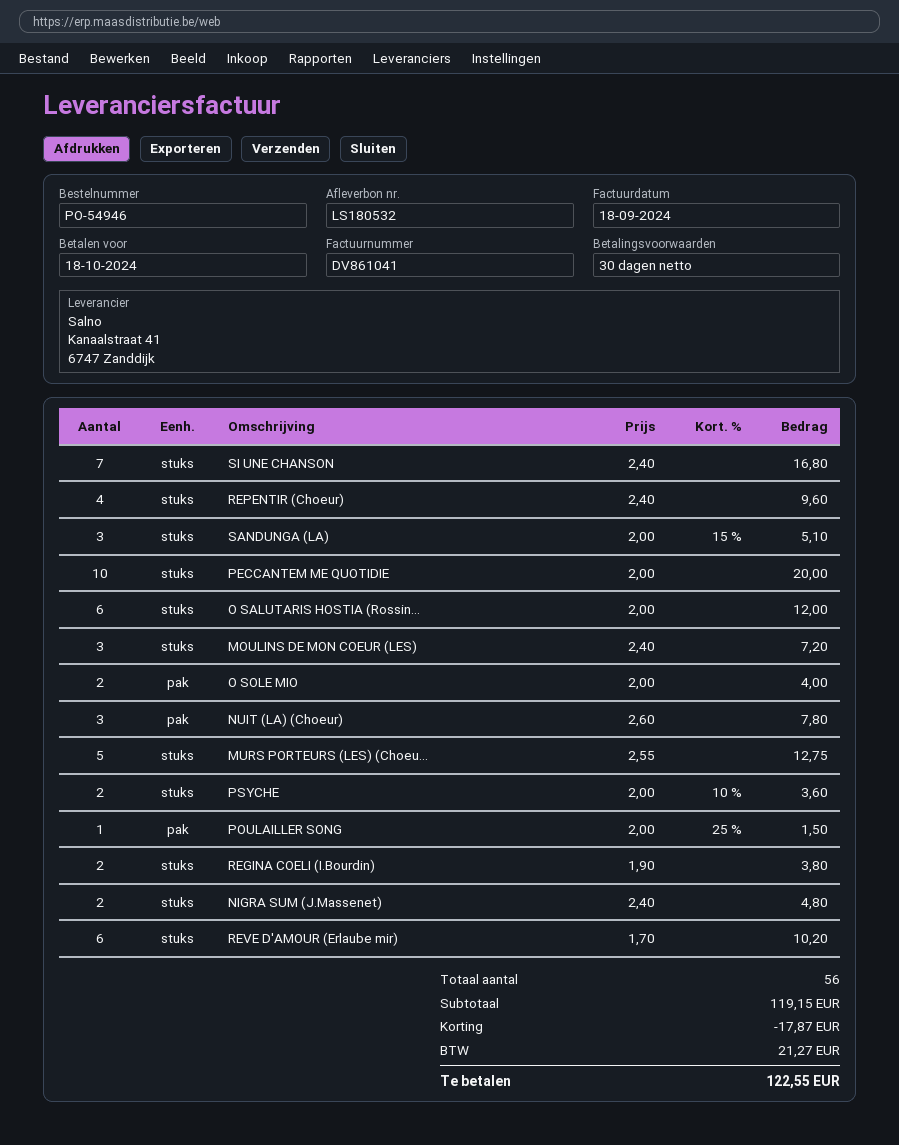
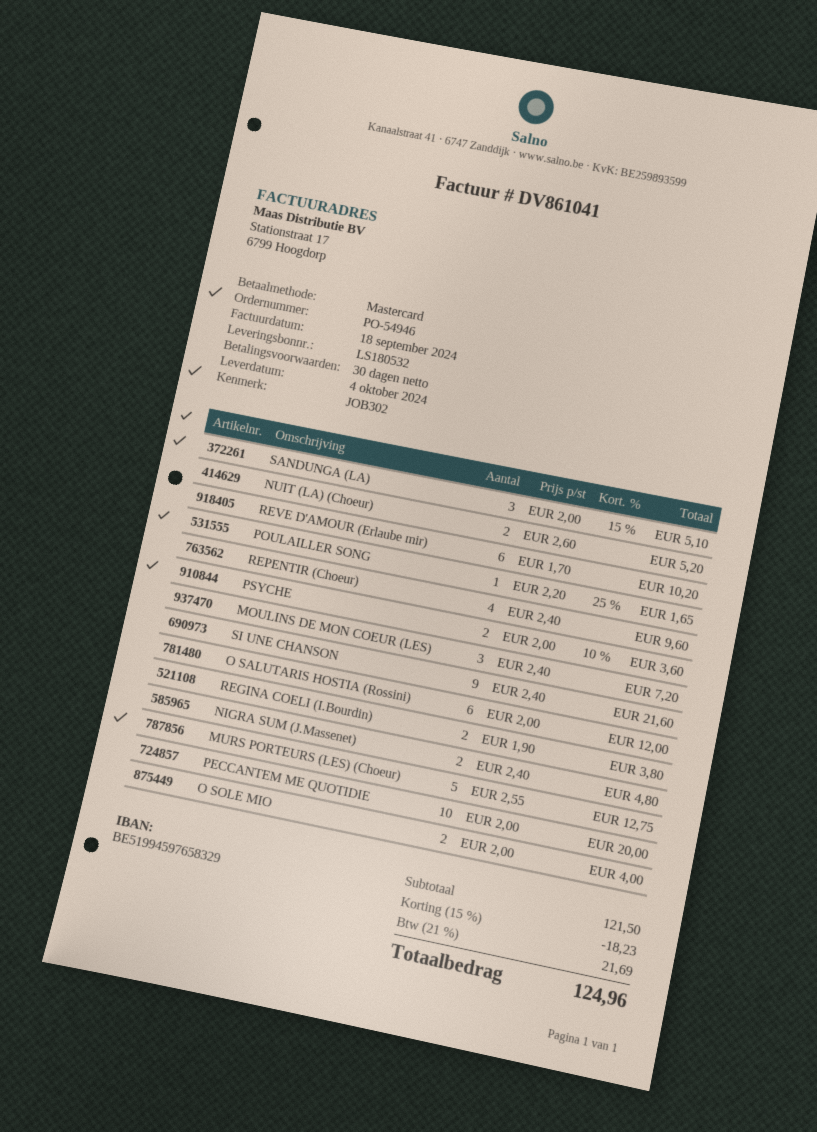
SI UNE CHANSON: 7 x 2.40 = 16.80 -> 9 x 2.40 = 21.60
NUIT (LA) (Choeur): 3 x 2.60 = 7.80 -> 2 x 2.60 = 5.20
POULAILLER SONG: 1 x 2.00 - 25% = 1.50 -> 1 x 2.20 - 25% = 1.65
subtotal: 119.15 -> 121.50
discount: 17.87 -> 18.23
tax: 21.27 -> 21.69
total: 122.55 -> 124.96

